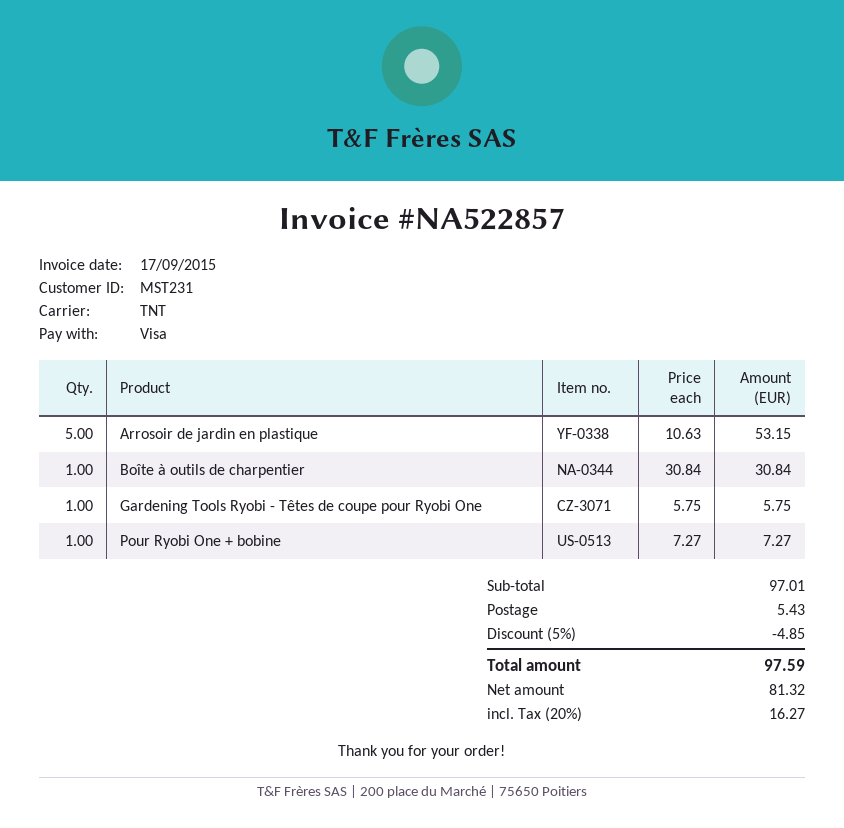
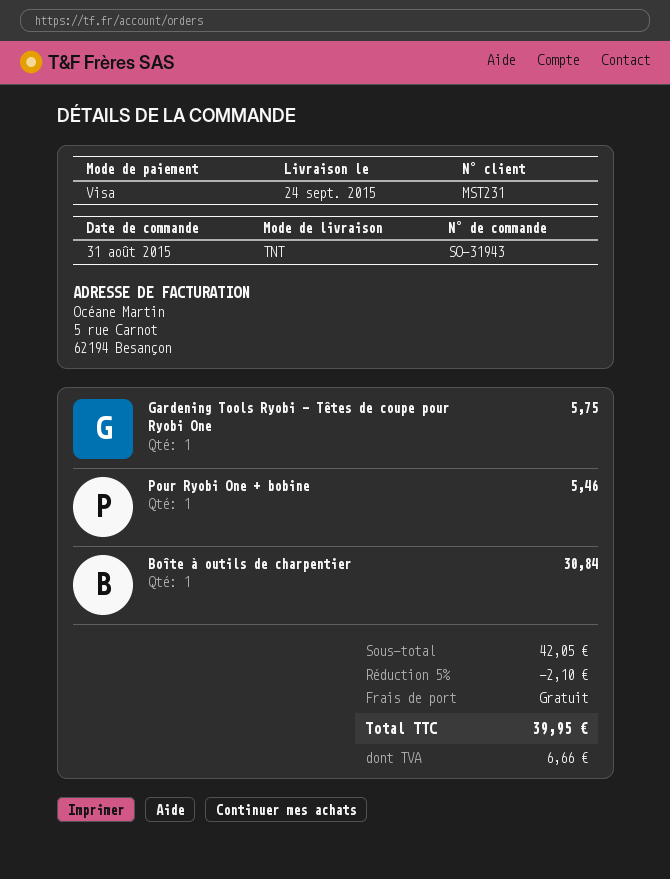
Arrosoir de jardin en plastique: 5 for 53.15 -> none
Pour Ryobi One + bobine: 1 for 7.27 -> 1 for 5.46
subtotal: 97.01 -> 42.05
discount: 5% = 4.85 -> 5% = 2.10
shipping: 5.43 -> 0.00
tax: 16.27 -> 6.66
total: 97.59 -> 39.95

